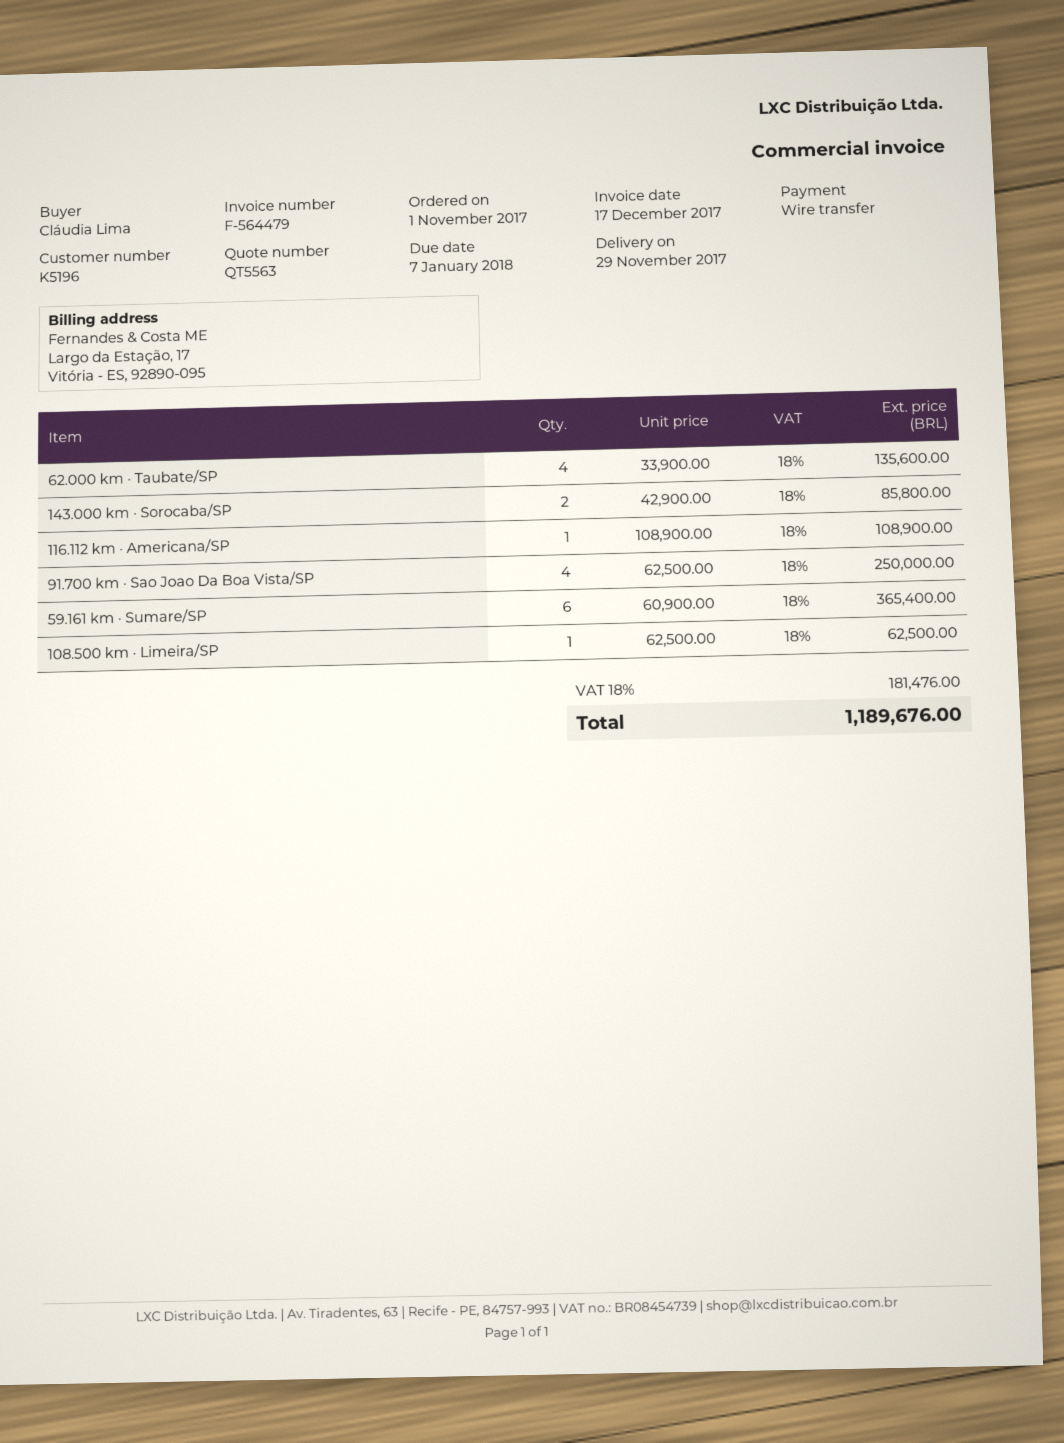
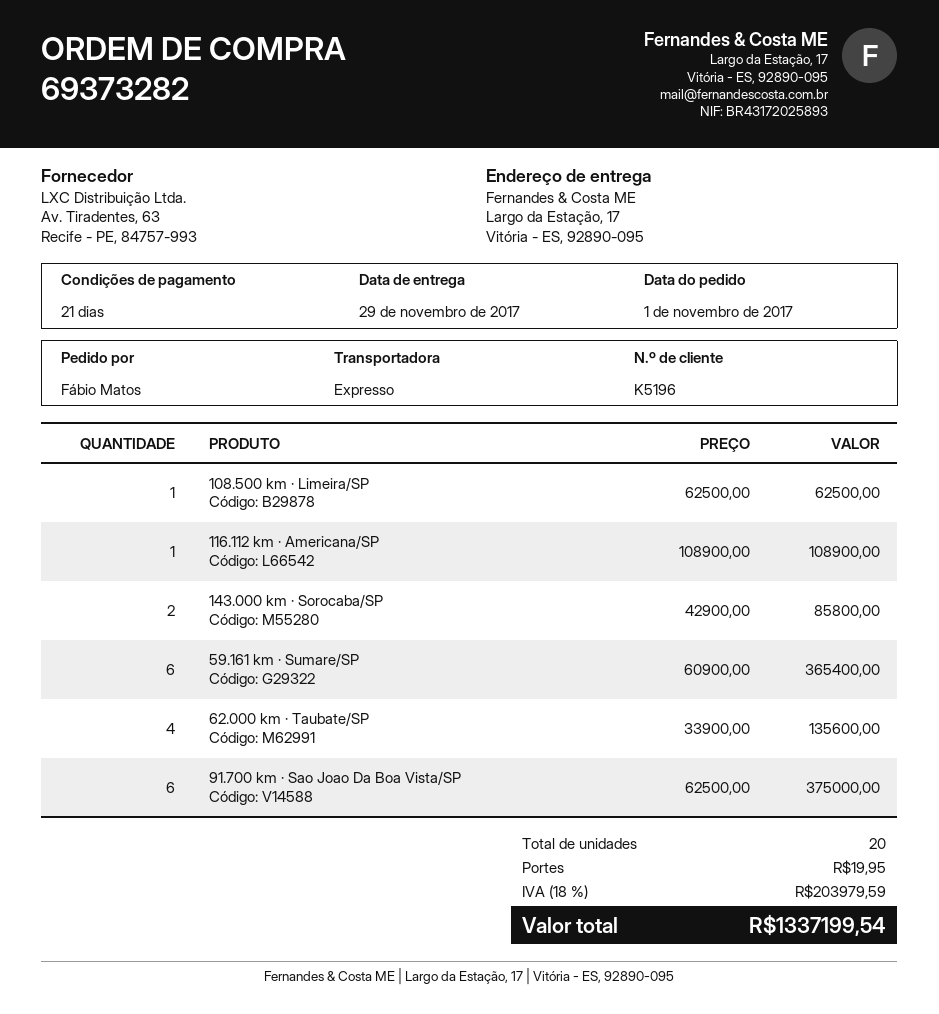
ordered by: Cláudia Lima -> Fábio Matos
91.700 km · Sao Joao Da Boa Vista/SP: 4 x 62500.00 = 250000.00 -> 6 x 62500.00 = 375000.00
shipping: none -> 19.95
tax: 18% = 181476.00 -> 18% = 203979.59
total: 1189676.00 -> 1337199.54

